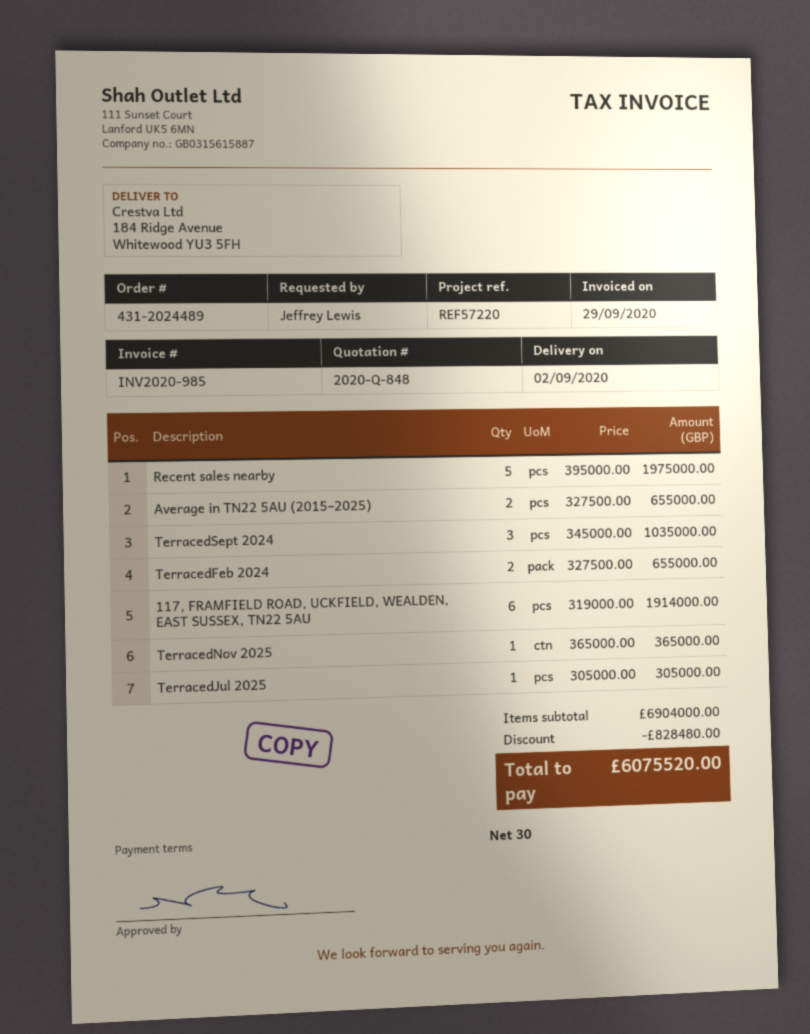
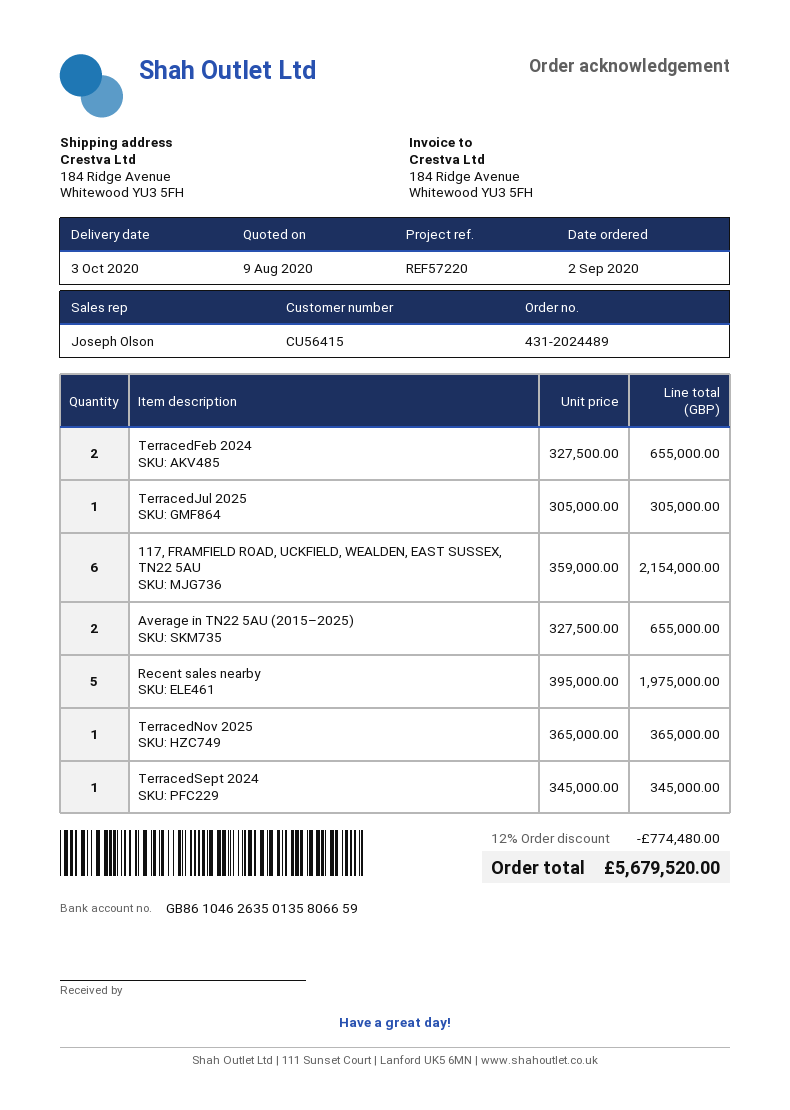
delivery date: 2020-09-02 -> 2020-10-03
TerracedSept 2024: 3 x 345000.00 = 1035000.00 -> 1 x 345000.00 = 345000.00
117, FRAMFIELD ROAD, UCKFIELD, WEALDEN, EAST SUSSEX, TN22 5AU: 6 x 319000.00 = 1914000.00 -> 6 x 359000.00 = 2154000.00
discount: 828480.00 -> 774480.00
total: 6075520.00 -> 5679520.00

